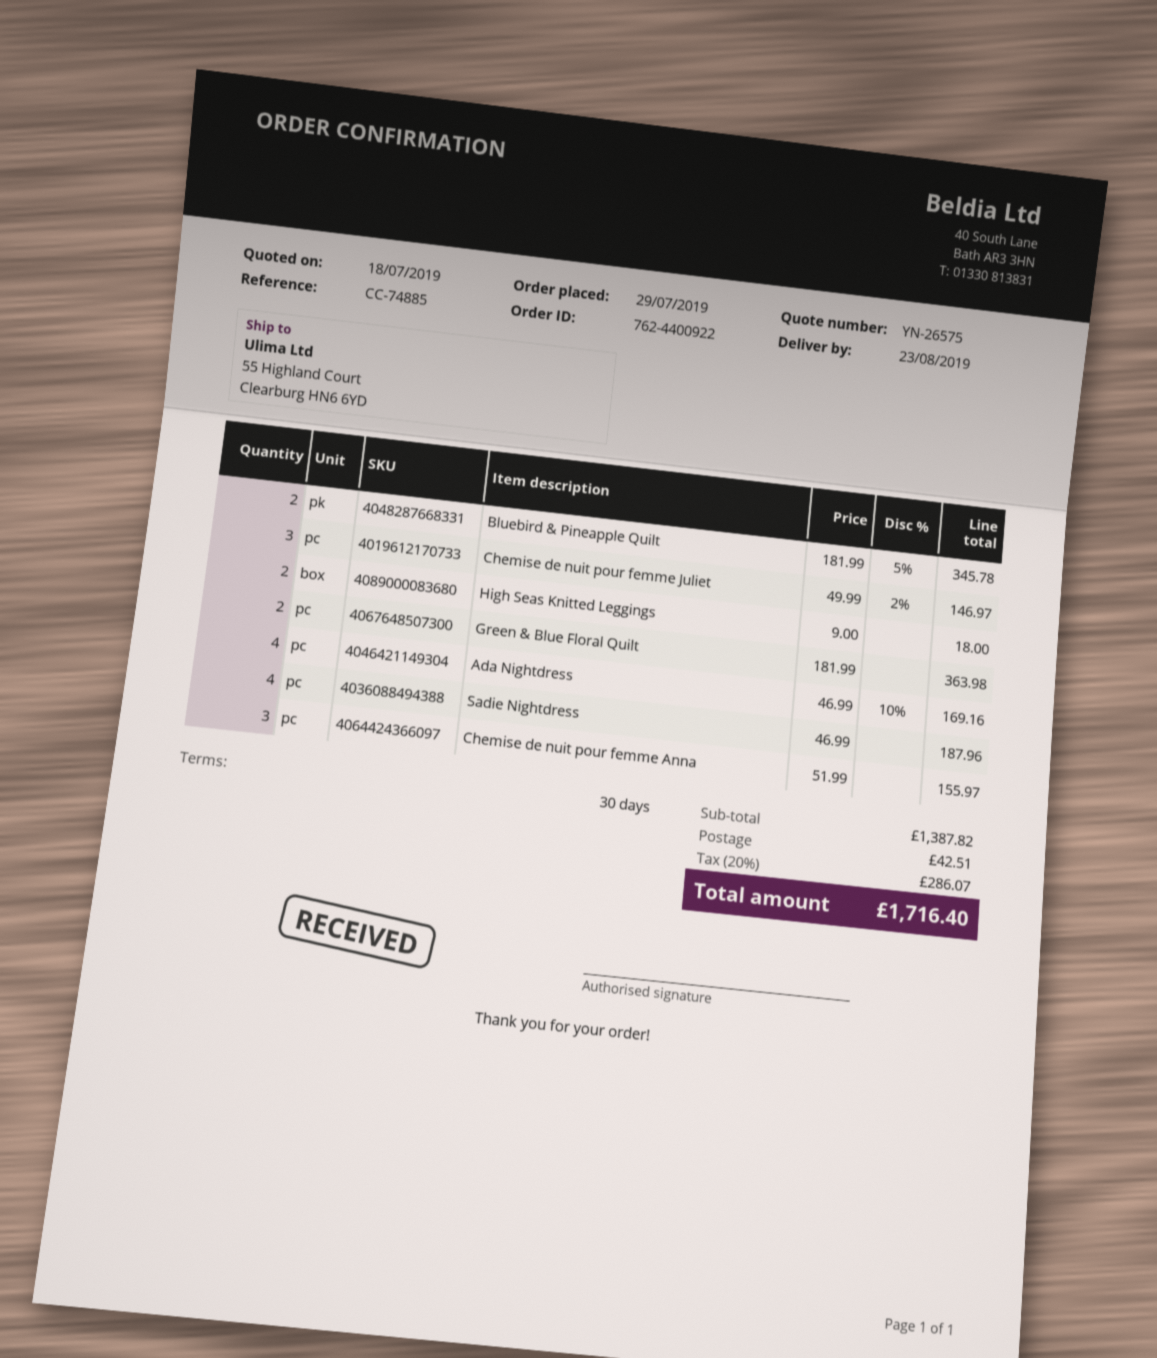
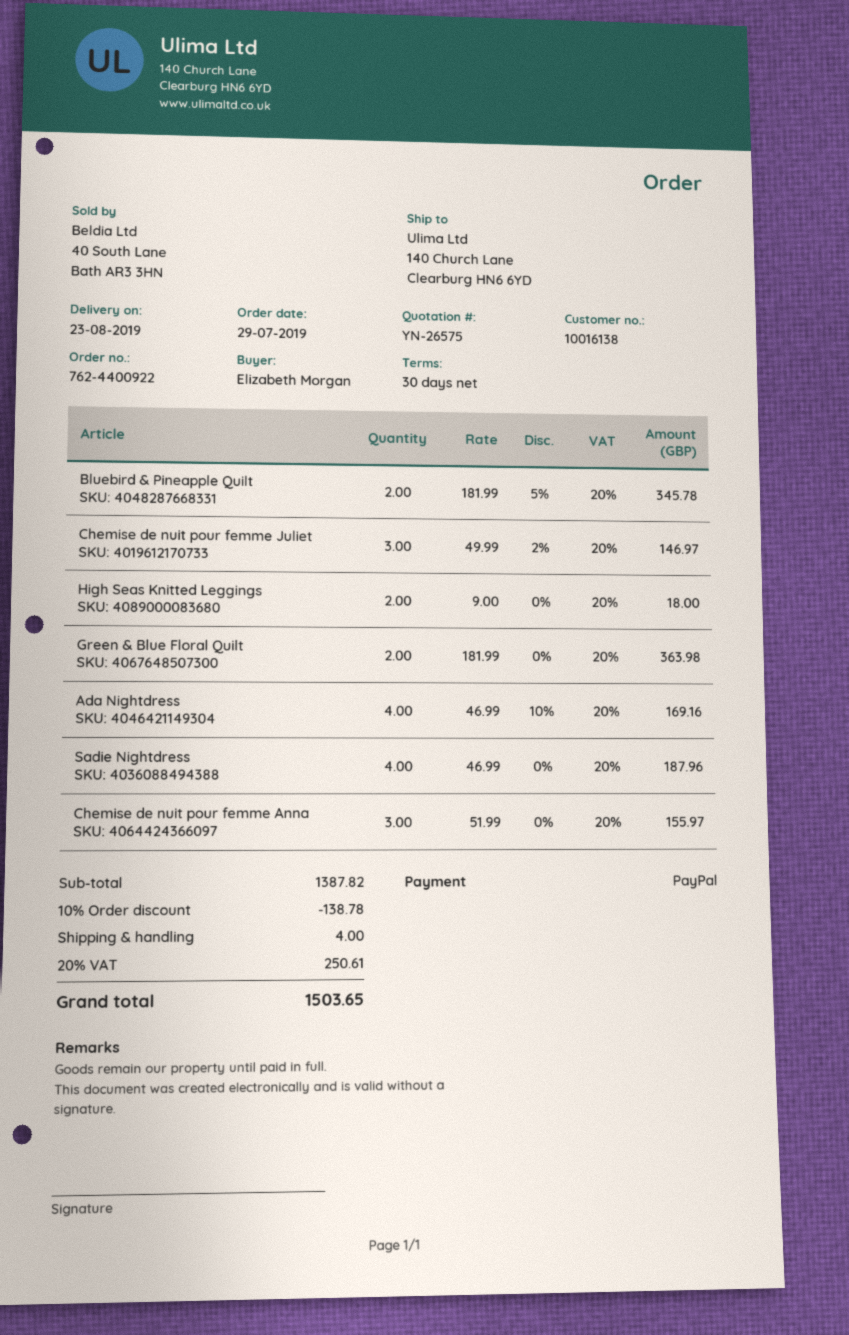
ship to: 55 Highland Court, Clearburg HN6 6YD -> 140 Church Lane, Clearburg HN6 6YD
discount: none -> 10% = 138.78
shipping: 42.51 -> 4.00
tax: 20% = 286.07 -> 20% = 250.61
total: 1716.40 -> 1503.65

